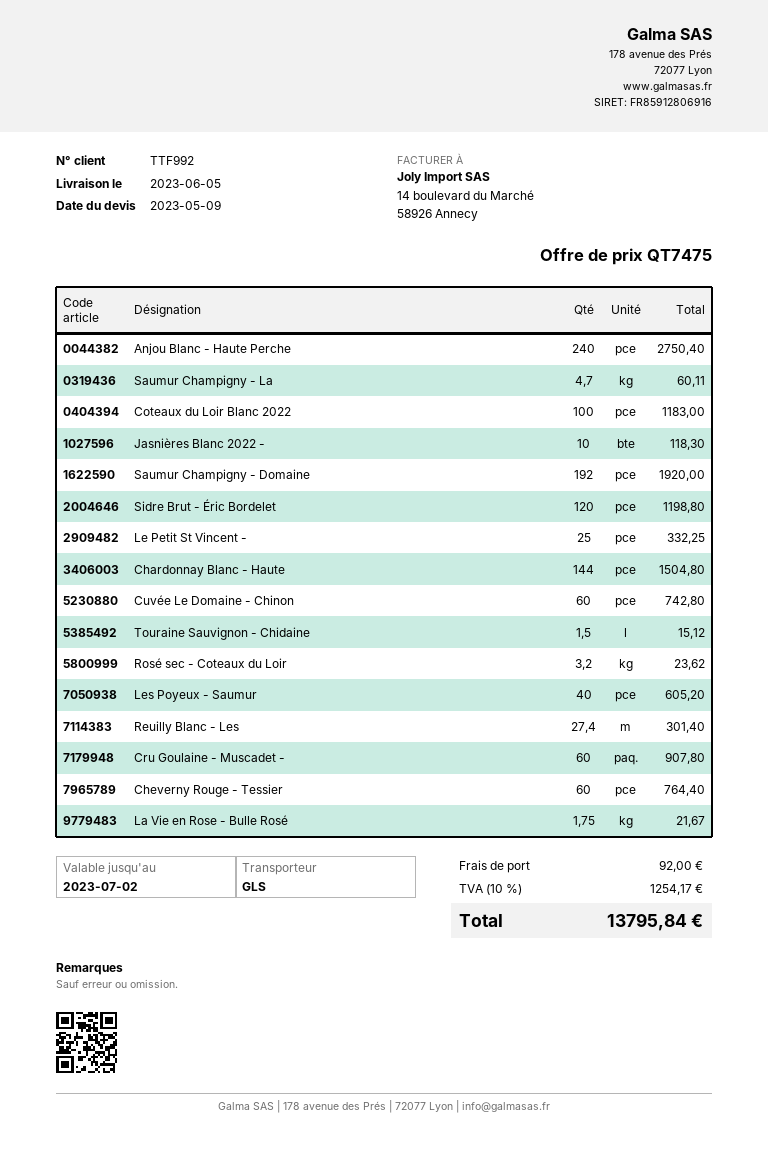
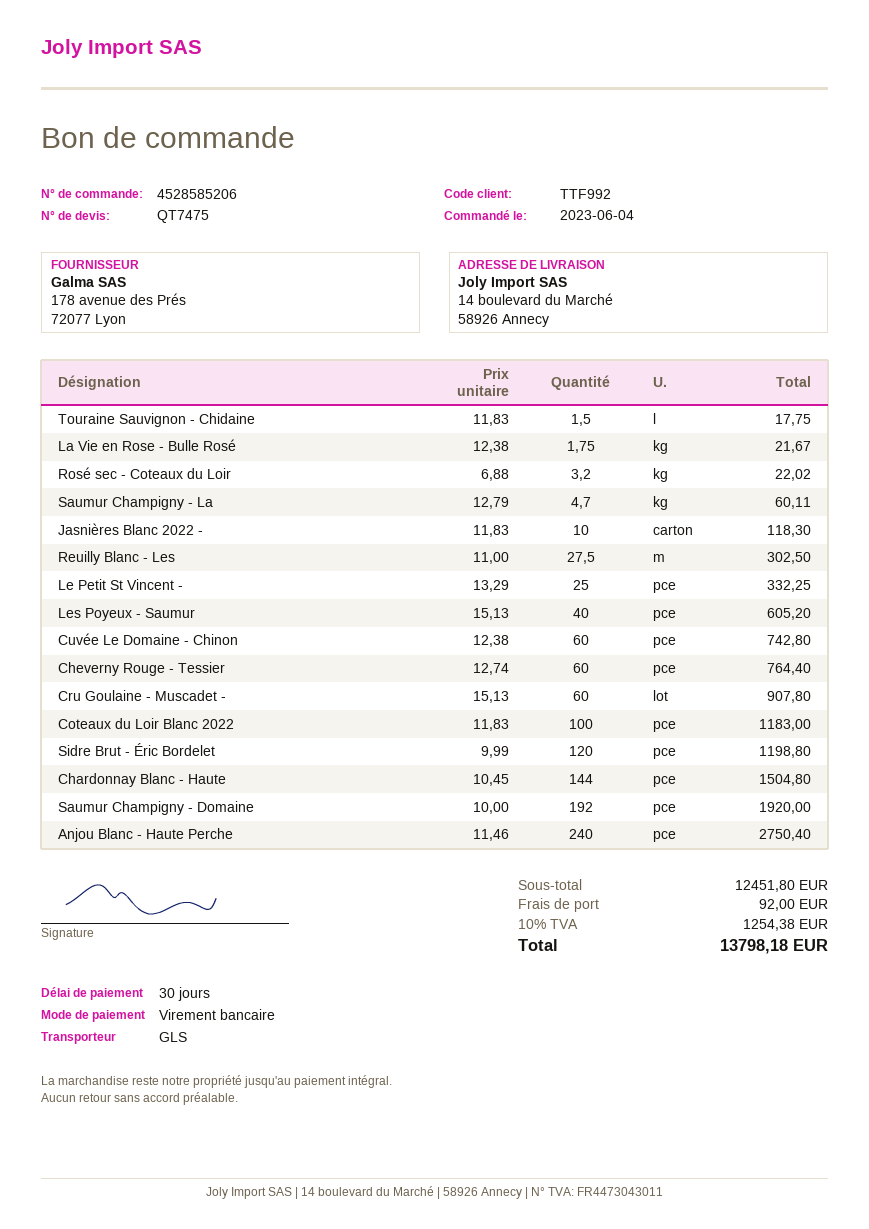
Touraine Sauvignon - Chidaine: 1.5 for 15.12 -> 1.5 for 17.75
Rosé sec - Coteaux du Loir: 3.2 for 23.62 -> 3.2 for 22.02
Reuilly Blanc - Les: 27.4 for 301.40 -> 27.5 for 302.50
tax: 10% = 1254.17 -> 10% = 1254.38
total: 13795.84 -> 13798.18

